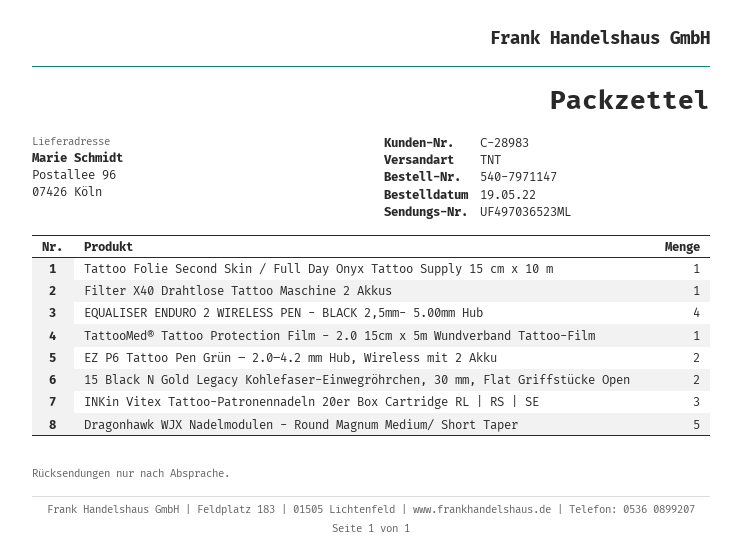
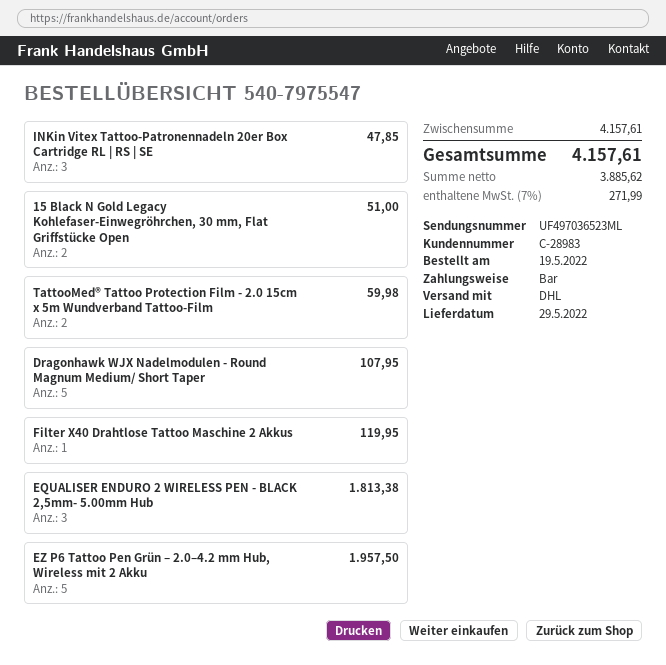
order number: 540-7971147 -> 540-7975547
shipping method: TNT -> DHL
Tattoo Folie Second Skin / Full Day Onyx Tattoo Supply 15 cm x 10 m: 1 -> none
EQUALISER ENDURO 2 WIRELESS PEN - BLACK 2,5mm- 5.00mm Hub: 4 -> 3
TattooMed® Tattoo Protection Film - 2.0 15cm x 5m Wundverband Tattoo-Film: 1 -> 2
EZ P6 Tattoo Pen Grün – 2.0–4.2 mm Hub, Wireless mit 2 Akku: 2 -> 5

